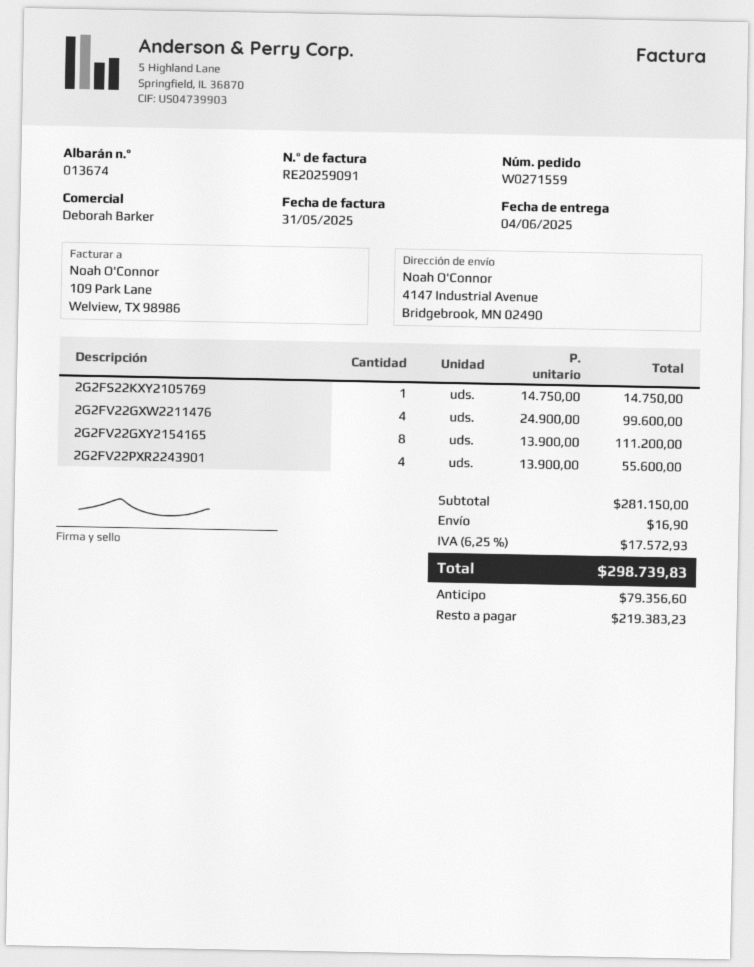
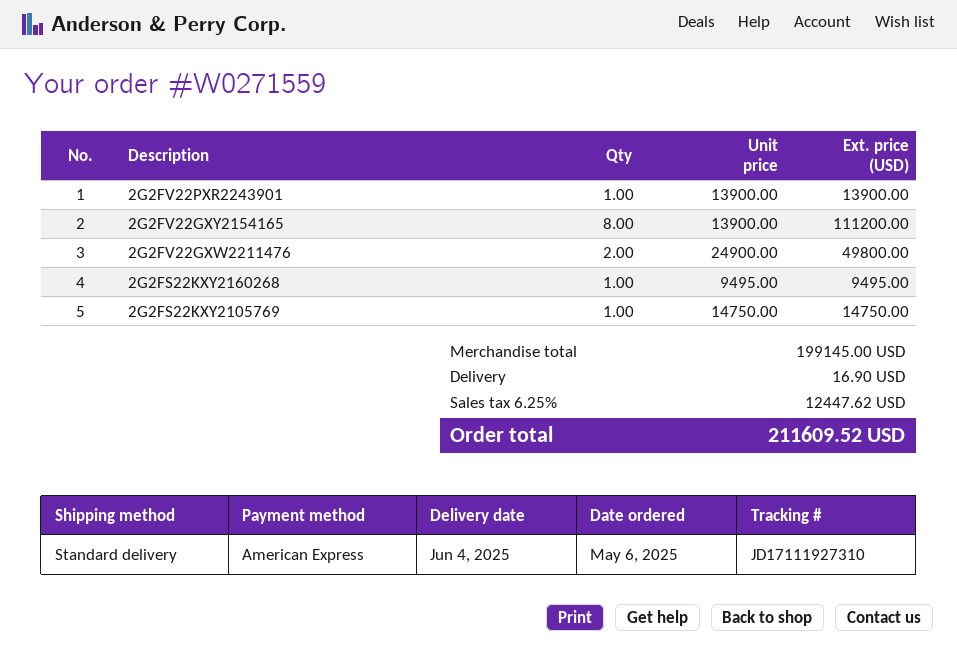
2G2FV22GXW2211476: 4 x 24900.00 = 99600.00 -> 2 x 24900.00 = 49800.00
2G2FV22PXR2243901: 4 x 13900.00 = 55600.00 -> 1 x 13900.00 = 13900.00
2G2FS22KXY2160268: none -> 1 x 9495.00 = 9495.00
subtotal: 281150.00 -> 199145.00
tax: 6.25% = 17572.93 -> 6.25% = 12447.62
total: 298739.83 -> 211609.52

